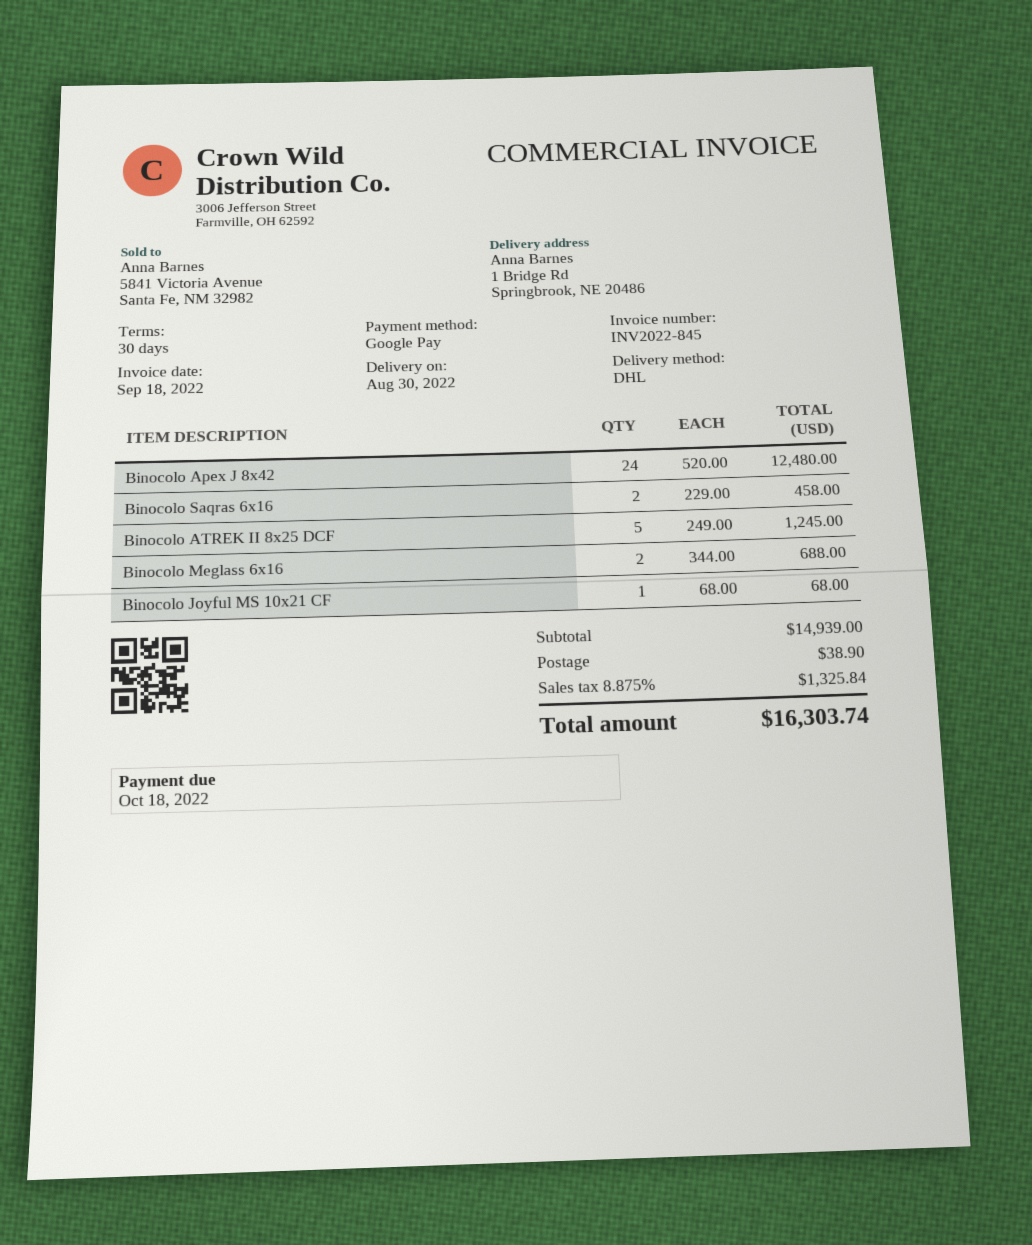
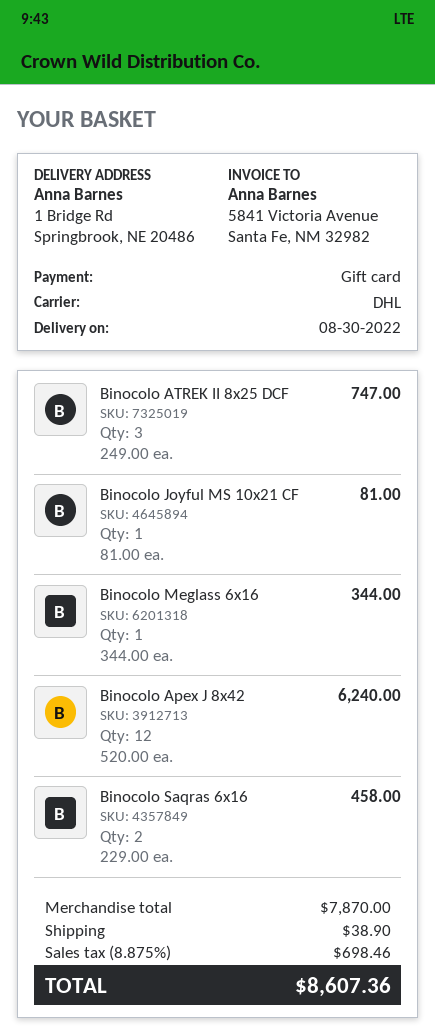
payment method: Google Pay -> gift card
Binocolo Apex J 8x42: 24 x 520.00 = 12480.00 -> 12 x 520.00 = 6240.00
Binocolo ATREK II 8x25 DCF: 5 x 249.00 = 1245.00 -> 3 x 249.00 = 747.00
Binocolo Meglass 6x16: 2 x 344.00 = 688.00 -> 1 x 344.00 = 344.00
Binocolo Joyful MS 10x21 CF: 1 x 68.00 = 68.00 -> 1 x 81.00 = 81.00
subtotal: 14939.00 -> 7870.00
tax: 8.875% = 1325.84 -> 8.875% = 698.46
total: 16303.74 -> 8607.36

